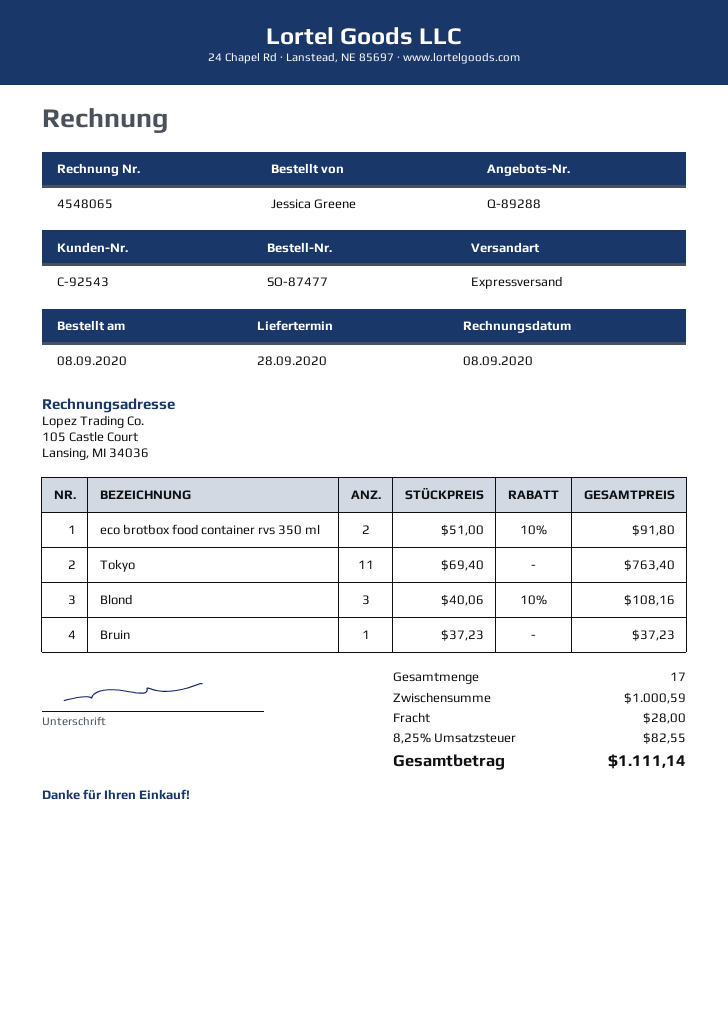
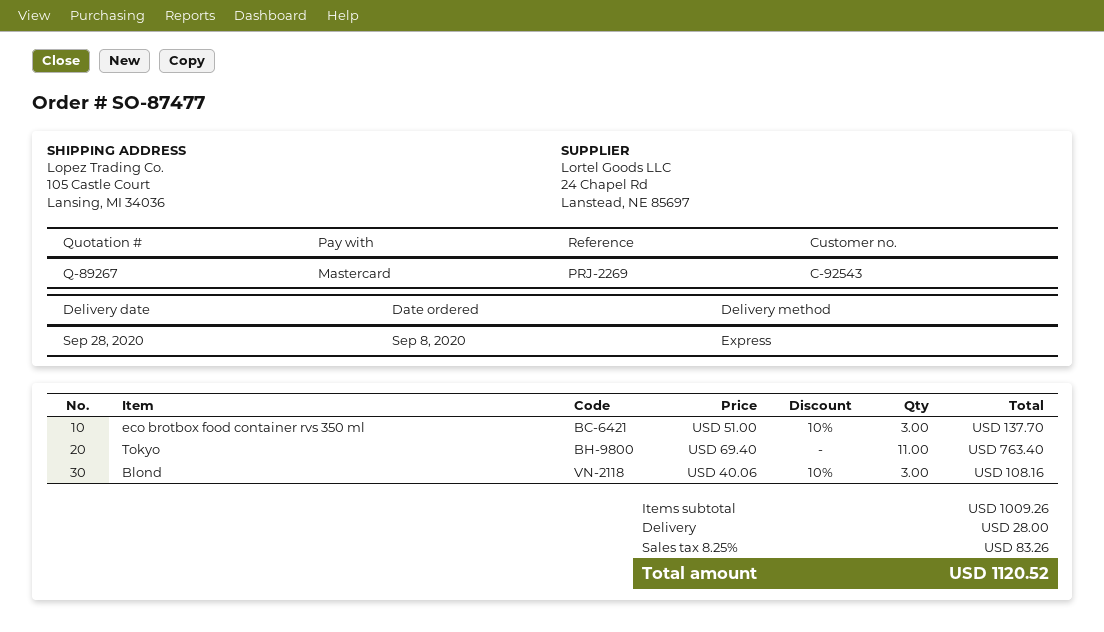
quote number: Q-89288 -> Q-89267
eco brotbox food container rvs 350 ml: 2 x 51.00 - 10% = 91.80 -> 3 x 51.00 - 10% = 137.70
Bruin: 1 x 37.23 = 37.23 -> none
subtotal: 1000.59 -> 1009.26
tax: 8.25% = 82.55 -> 8.25% = 83.26
total: 1111.14 -> 1120.52

